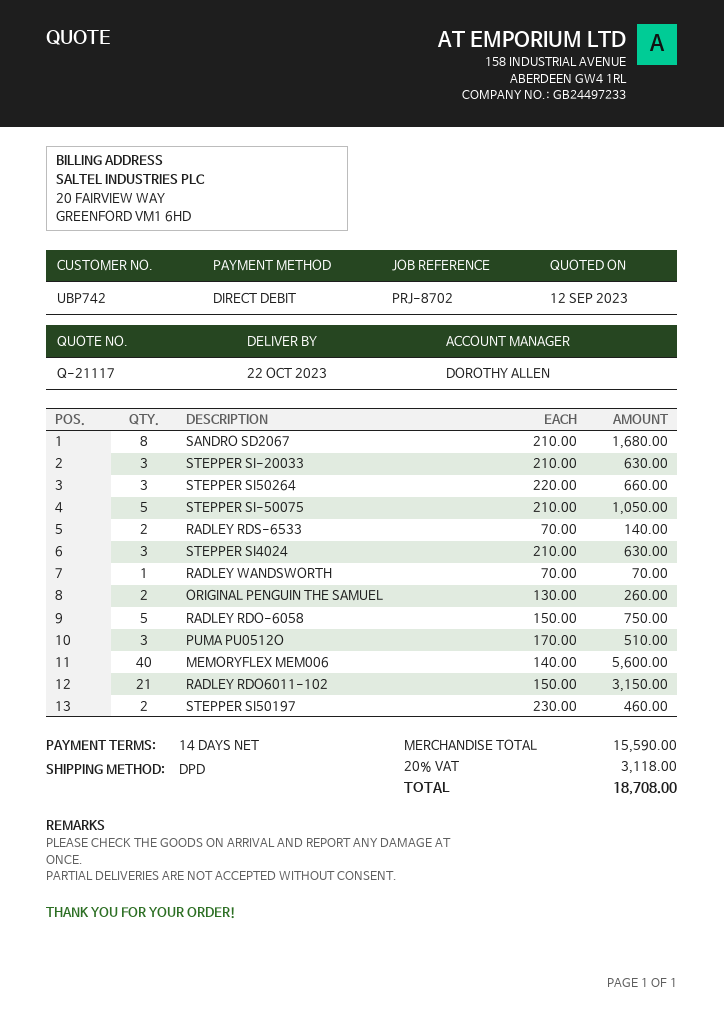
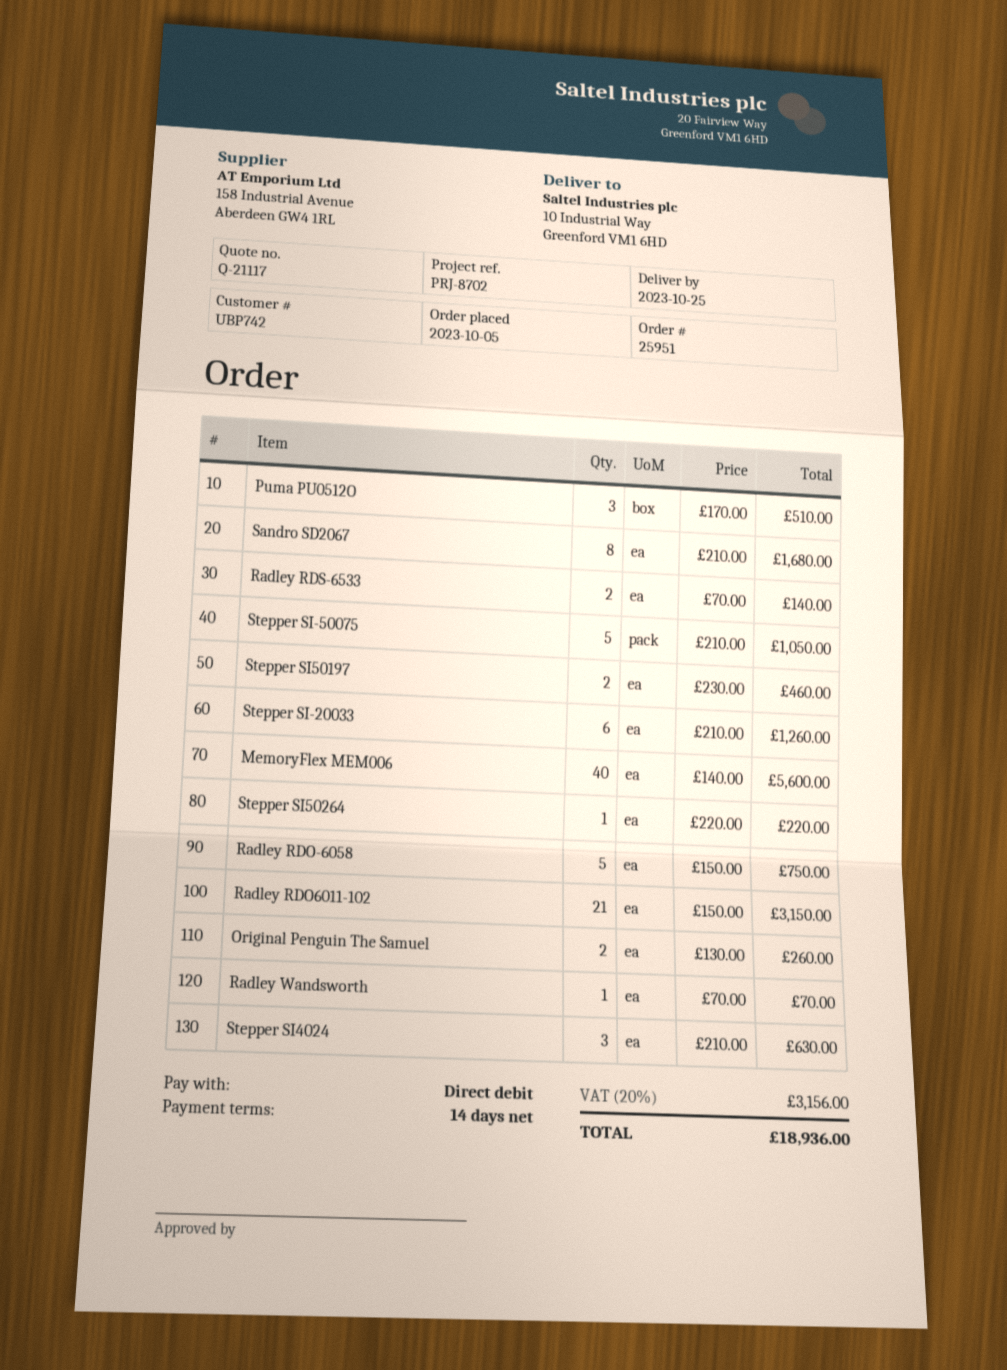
delivery date: 2023-10-22 -> 2023-10-25
STEPPER SI-20033: 3 x 210.00 = 630.00 -> 6 x 210.00 = 1260.00
STEPPER SI50264: 3 x 220.00 = 660.00 -> 1 x 220.00 = 220.00
tax: 20% = 3118.00 -> 20% = 3156.00
total: 18708.00 -> 18936.00

